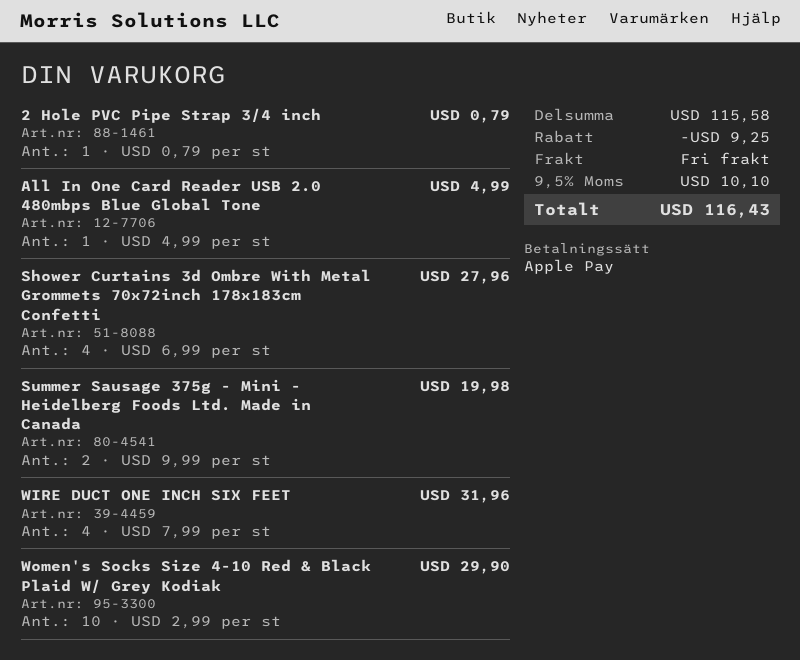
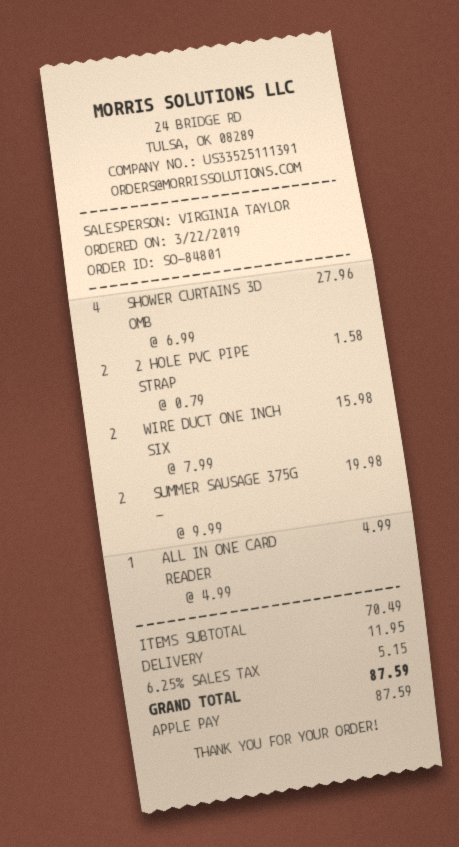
2 Hole PVC Pipe Strap 3/4 inch: 1 x 0.79 = 0.79 -> 2 x 0.79 = 1.58
WIRE DUCT ONE INCH SIX FEET: 4 x 7.99 = 31.96 -> 2 x 7.99 = 15.98
Women's Socks Size 4-10 Red & Black Plaid W/ Grey Kodiak: 10 x 2.99 = 29.90 -> none
subtotal: 115.58 -> 70.49
discount: 9.25 -> none
shipping: 0.00 -> 11.95
tax: 9.5% = 10.10 -> 6.25% = 5.15
total: 116.43 -> 87.59

